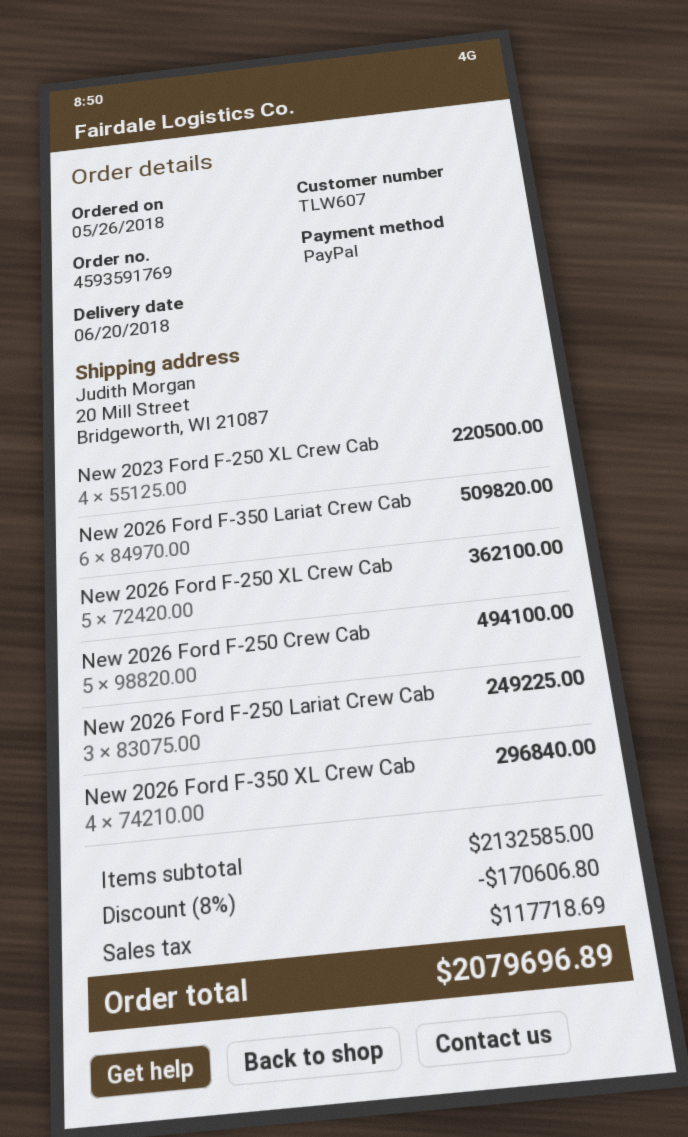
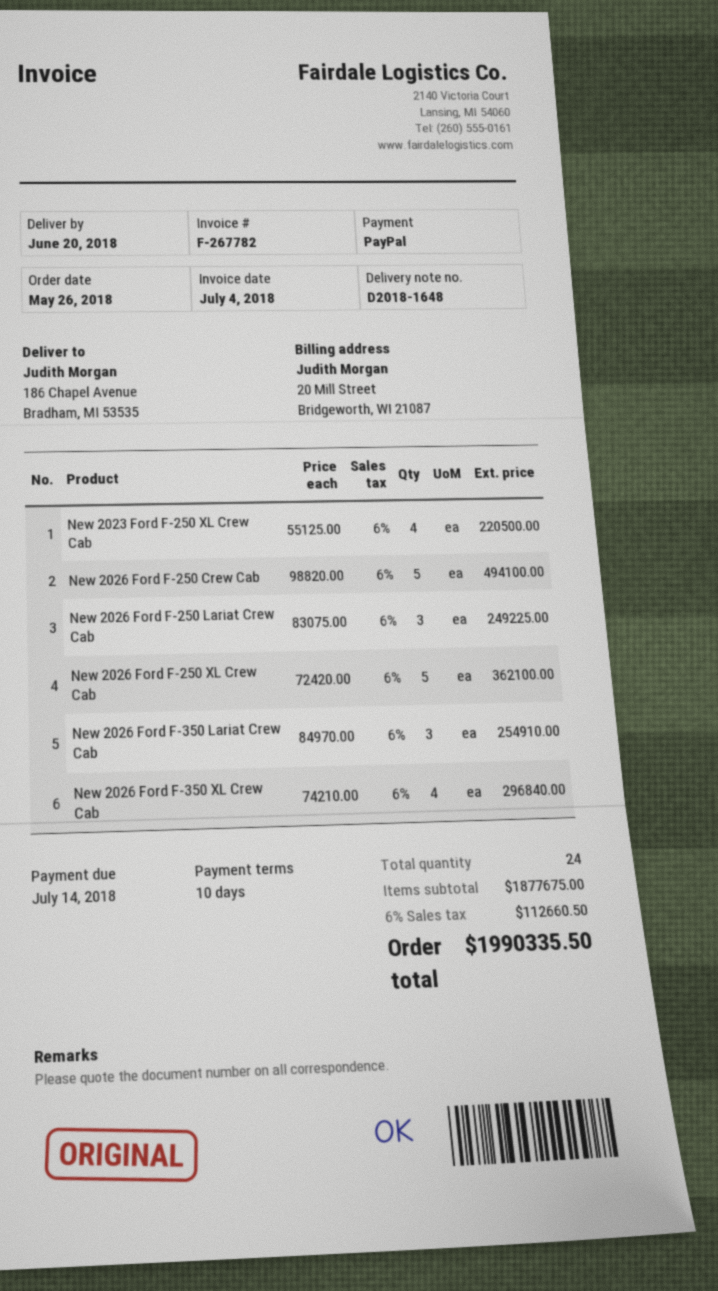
ship to: 20 Mill Street, Bridgeworth, WI 21087 -> 186 Chapel Avenue, Bradham, MI 53535
New 2026 Ford F-350 Lariat Crew Cab: 6 x 84970.00 = 509820.00 -> 3 x 84970.00 = 254910.00
subtotal: 2132585.00 -> 1877675.00
discount: 8% = 170606.80 -> none
tax: 117718.69 -> 112660.50
total: 2079696.89 -> 1990335.50

